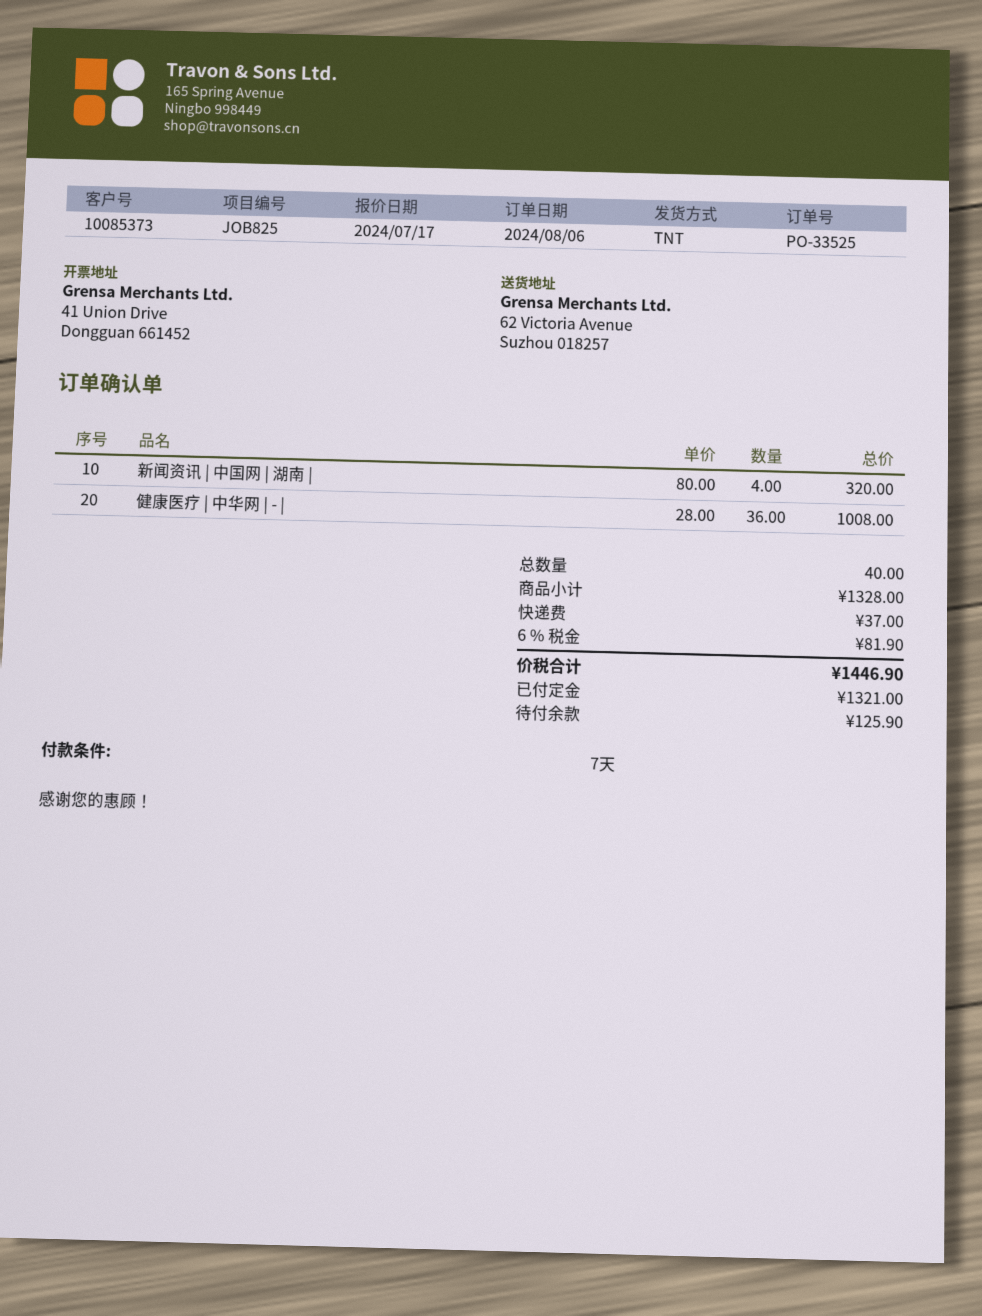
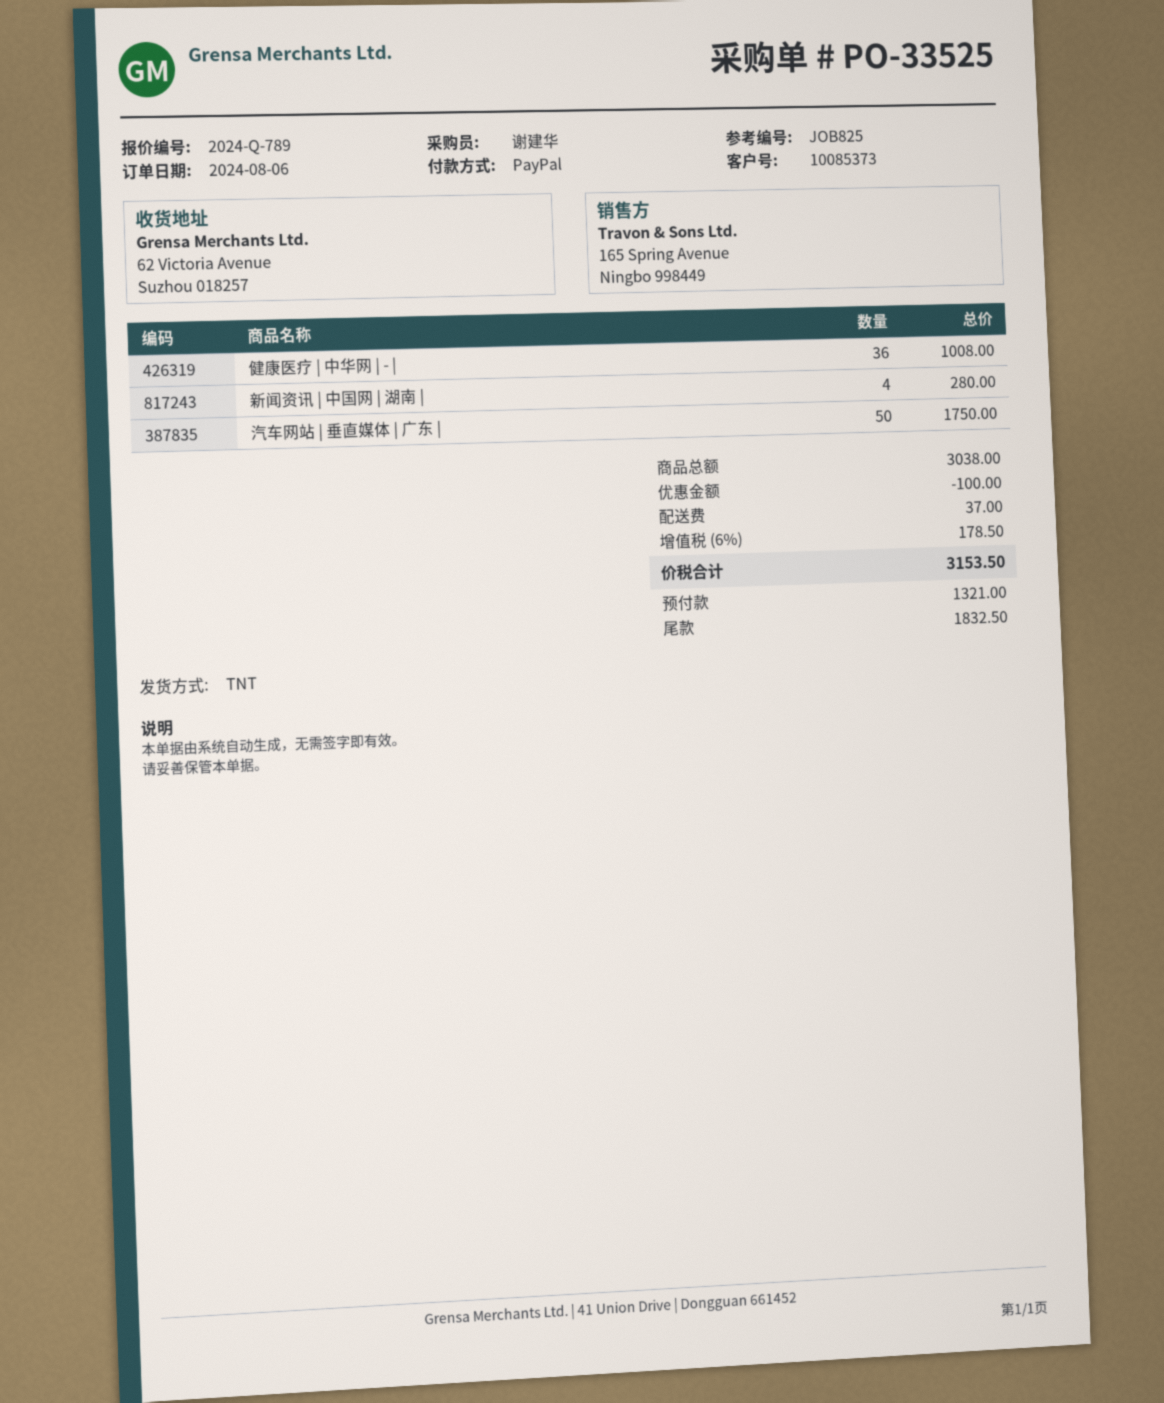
新闻资讯 | 中国网 | 湖南 |: 4 for 320.00 -> 4 for 280.00
汽车网站 | 垂直媒体 | 广东 |: none -> 50 for 1750.00
subtotal: 1328.00 -> 3038.00
discount: none -> 100.00
tax: 6% = 81.90 -> 6% = 178.50
total: 1446.90 -> 3153.50
balance: 125.90 -> 1832.50

